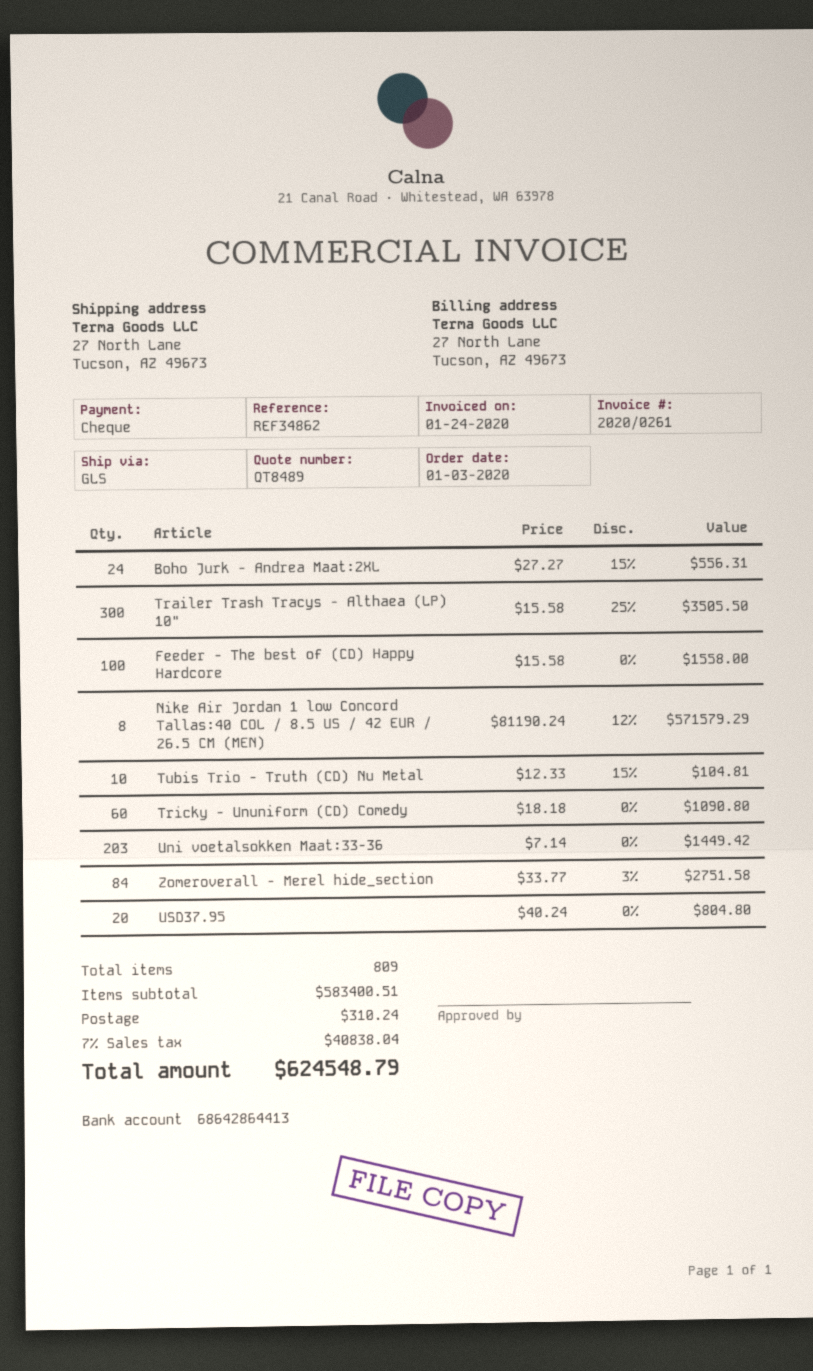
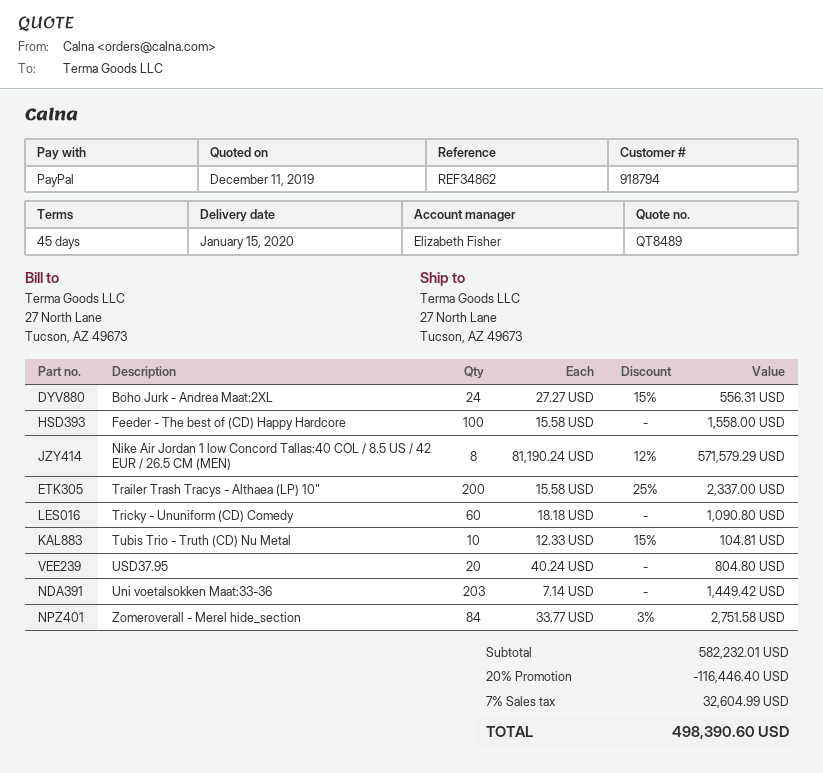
payment method: cheque -> PayPal
Trailer Trash Tracys - Althaea (LP) 10": 300 x 15.58 - 25% = 3505.50 -> 200 x 15.58 - 25% = 2337.00
subtotal: 583400.51 -> 582232.01
discount: none -> 20% = 116446.40
shipping: 310.24 -> none
tax: 7% = 40838.04 -> 7% = 32604.99
total: 624548.79 -> 498390.60

